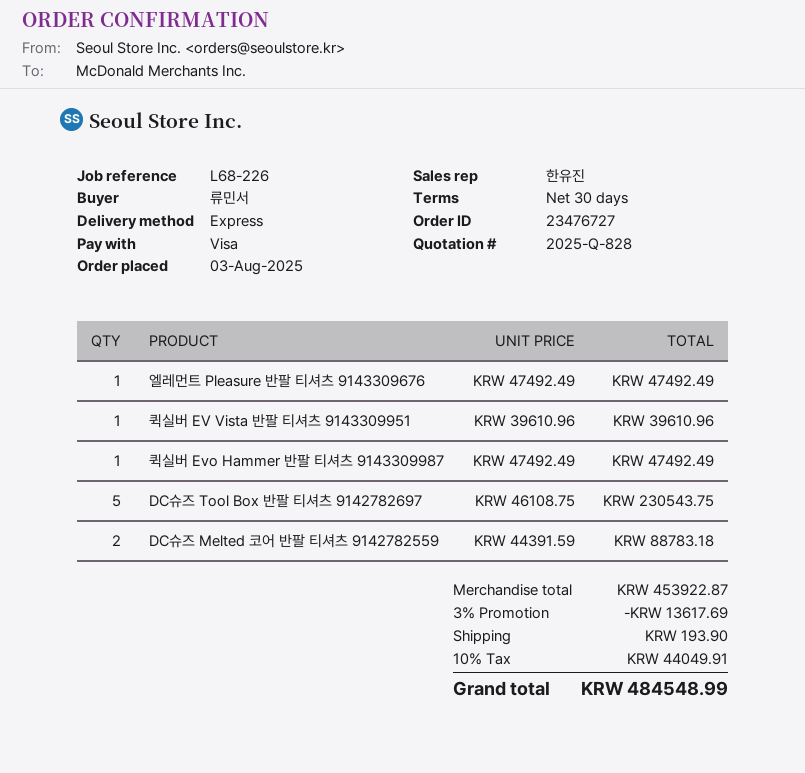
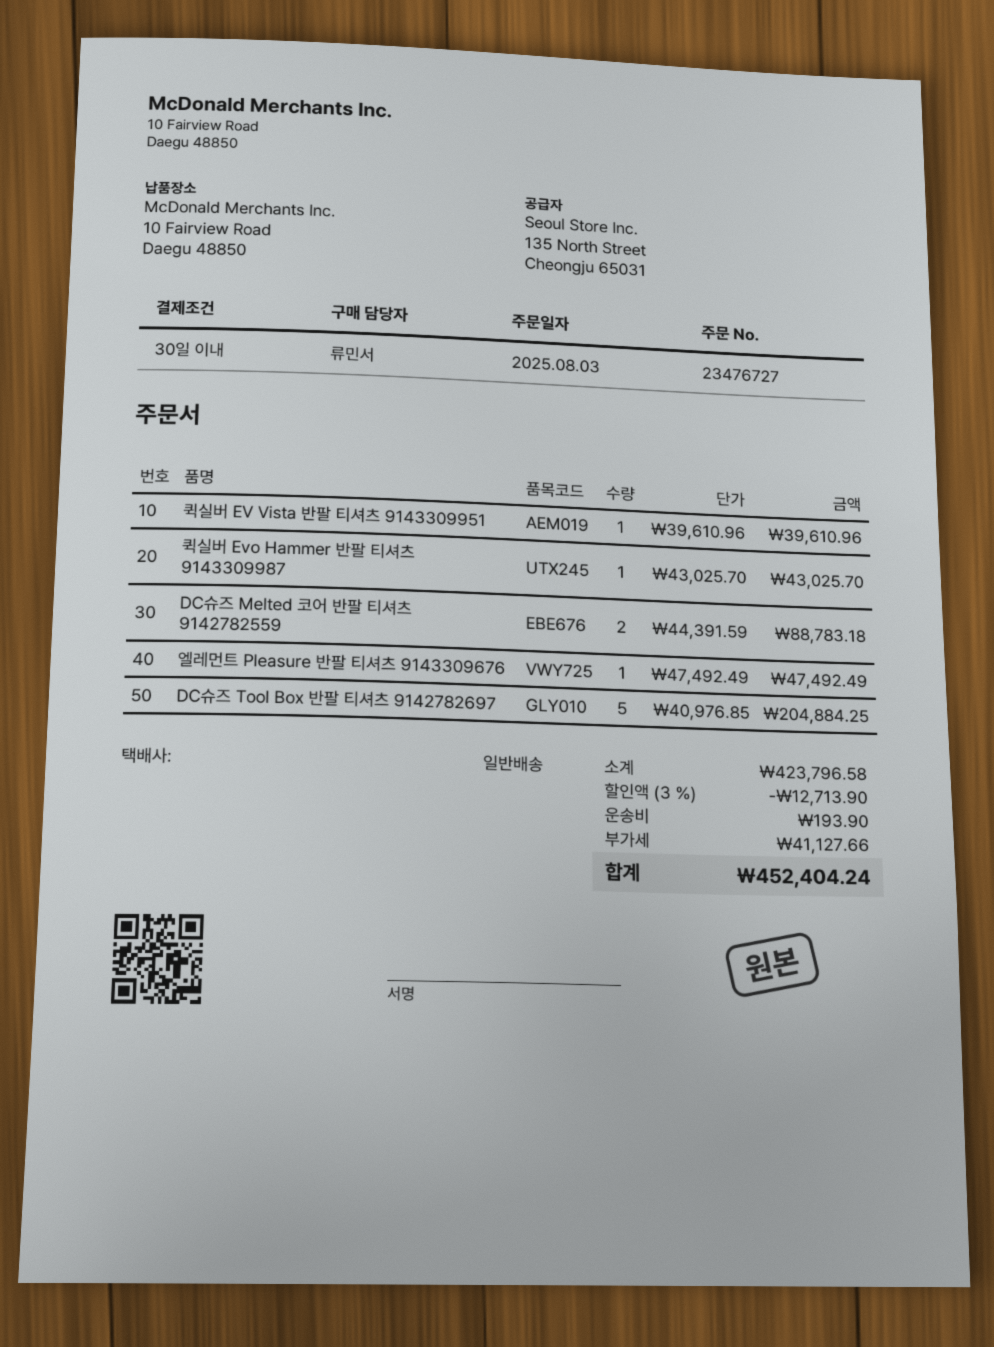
shipping method: express -> standard
퀵실버 Evo Hammer 반팔 티셔츠 9143309987: 1 x 47492.49 = 47492.49 -> 1 x 43025.70 = 43025.70
DC슈즈 Tool Box 반팔 티셔츠 9142782697: 5 x 46108.75 = 230543.75 -> 5 x 40976.85 = 204884.25
subtotal: 453922.87 -> 423796.58
discount: 3% = 13617.69 -> 3% = 12713.90
tax: 44049.91 -> 41127.66
total: 484548.99 -> 452404.24

